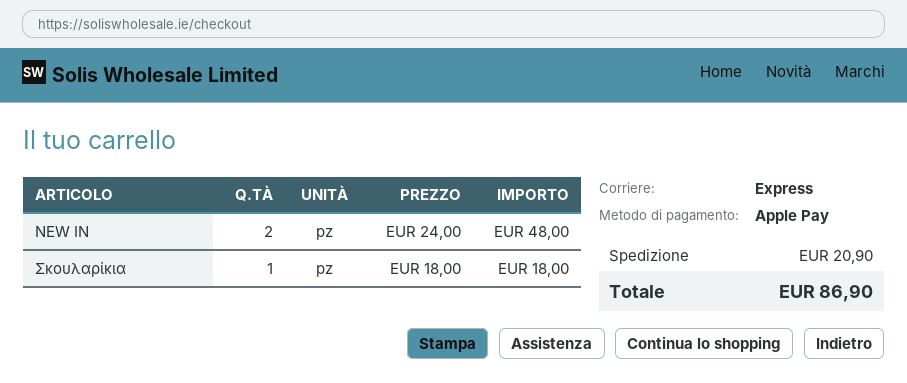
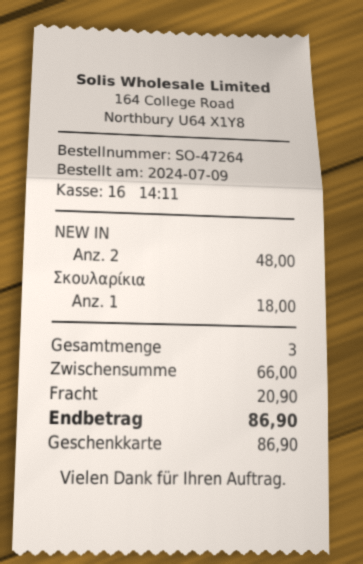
payment method: Apple Pay -> gift card

